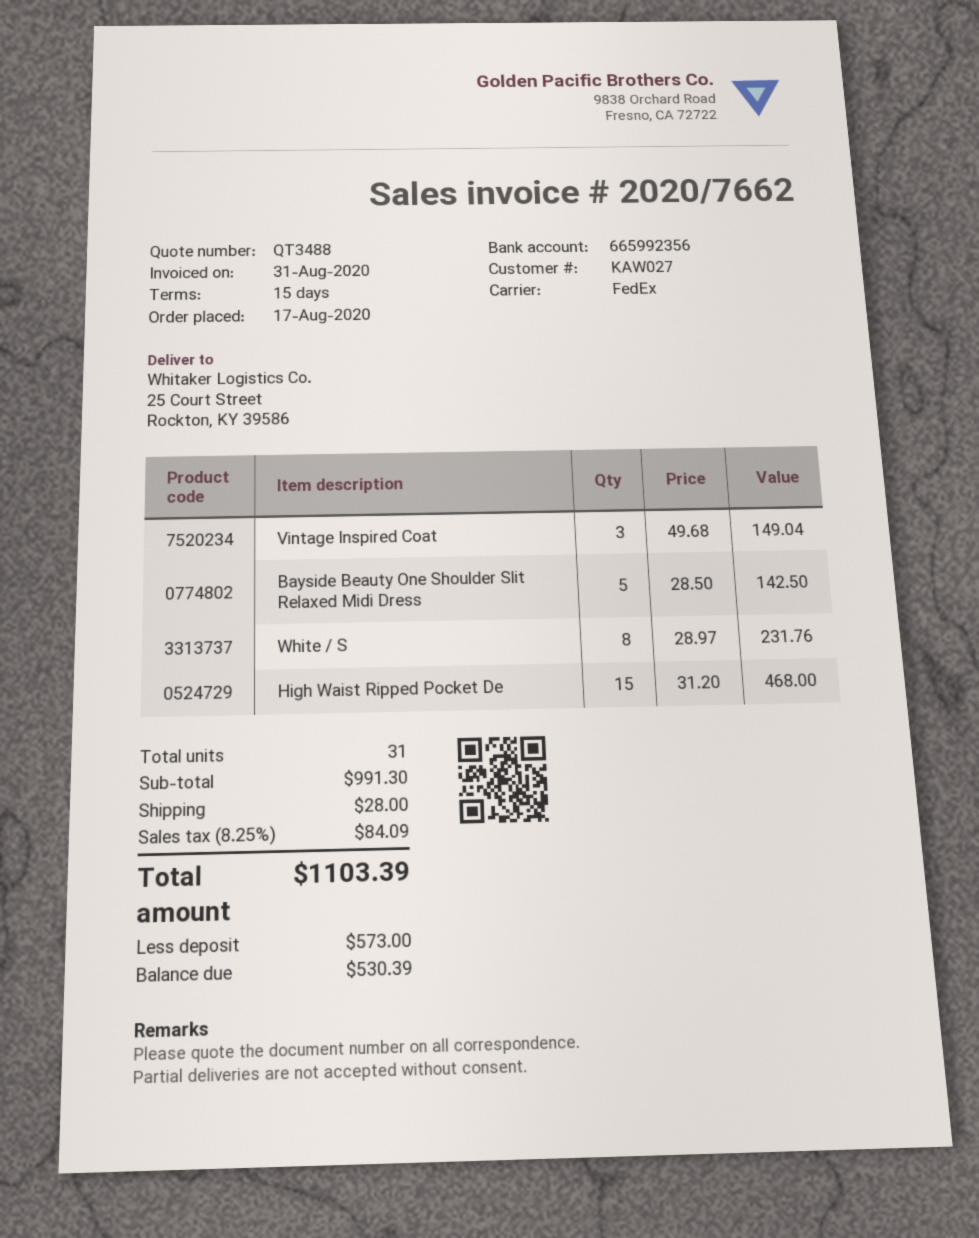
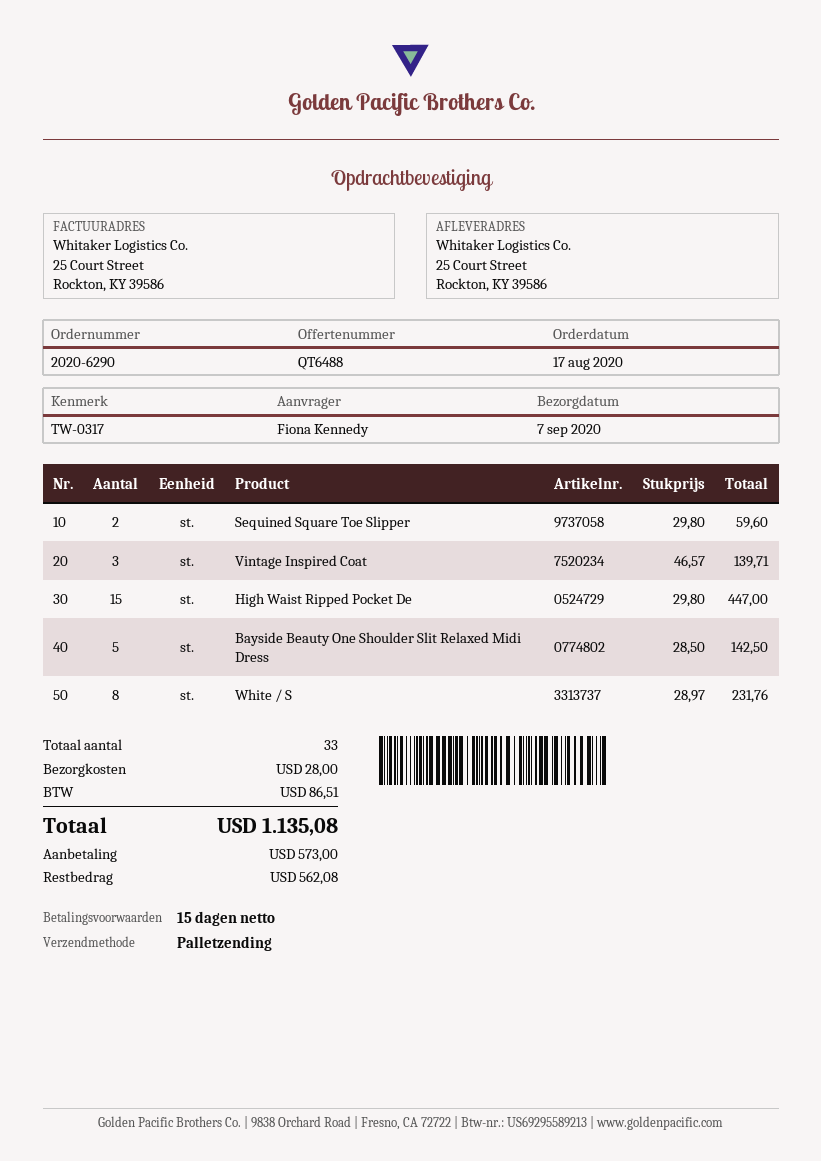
quote number: QT3488 -> QT6488
shipping method: FedEx -> pallet freight
Vintage Inspired Coat: 3 x 49.68 = 149.04 -> 3 x 46.57 = 139.71
High Waist Ripped Pocket De: 15 x 31.20 = 468.00 -> 15 x 29.80 = 447.00
Sequined Square Toe Slipper: none -> 2 x 29.80 = 59.60
total quantity: 31 -> 33
tax: 84.09 -> 86.51
total: 1103.39 -> 1135.08
balance: 530.39 -> 562.08

